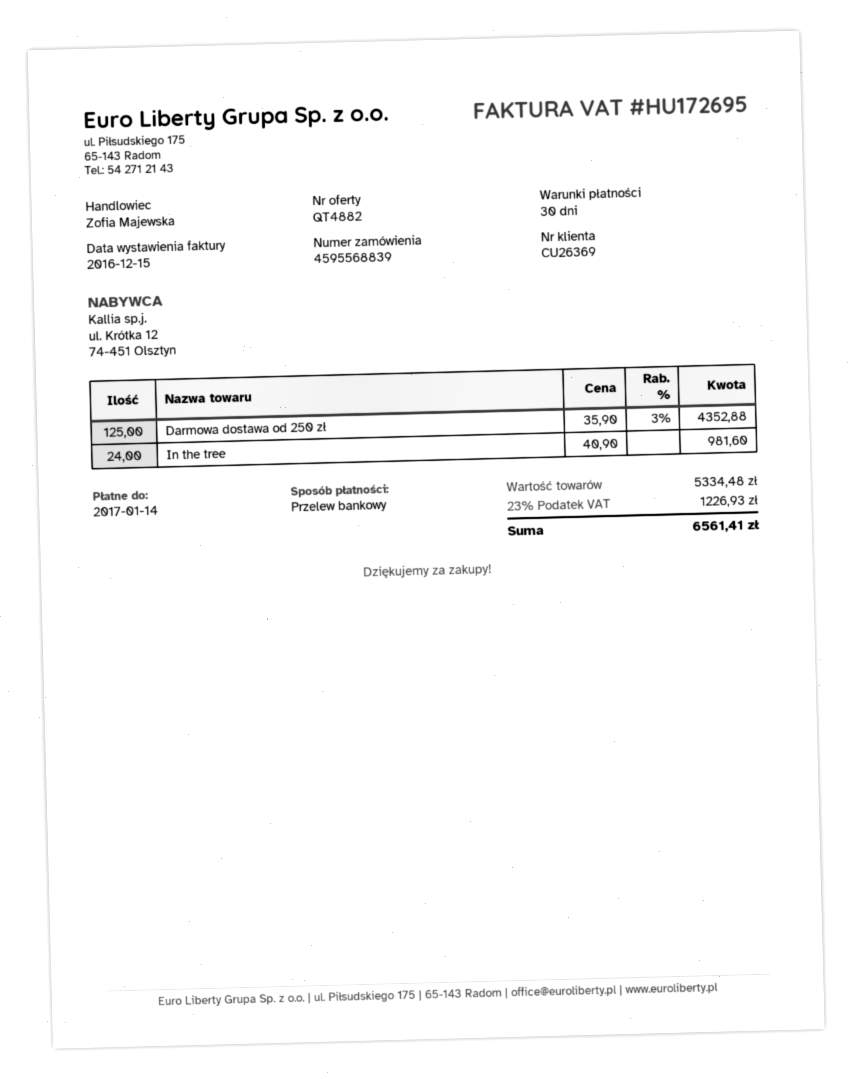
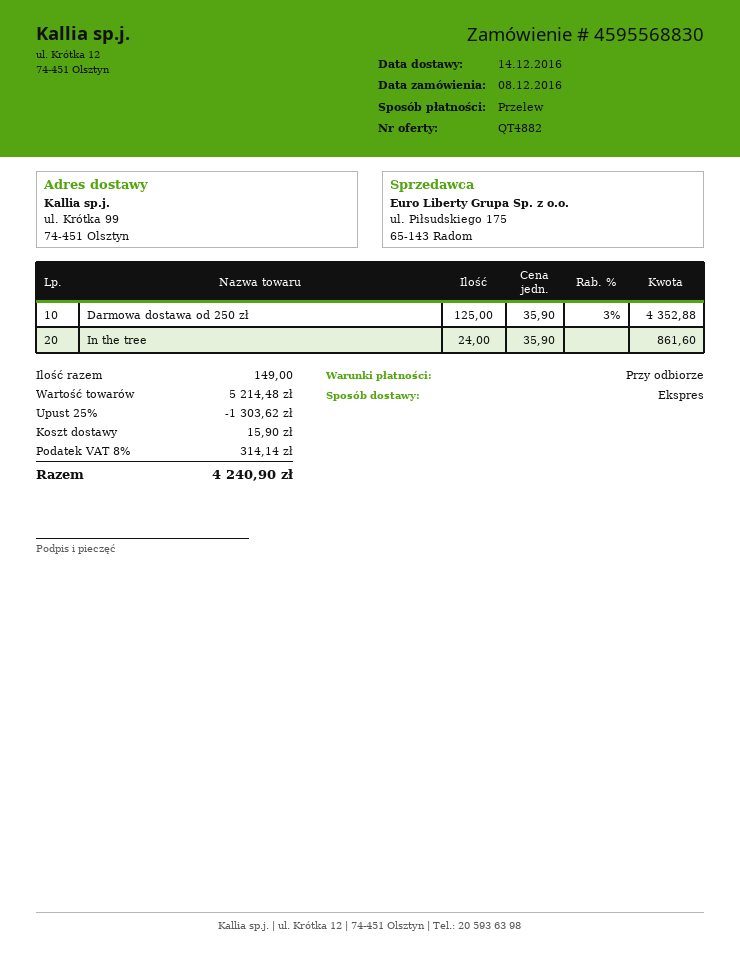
order number: 4595568839 -> 4595568830
payment terms: 30 days -> on receipt
In the tree: 24 x 40.90 = 981.60 -> 24 x 35.90 = 861.60
subtotal: 5334.48 -> 5214.48
discount: none -> 25% = 1303.62
shipping: none -> 15.90
tax: 23% = 1226.93 -> 8% = 314.14
total: 6561.41 -> 4240.90

